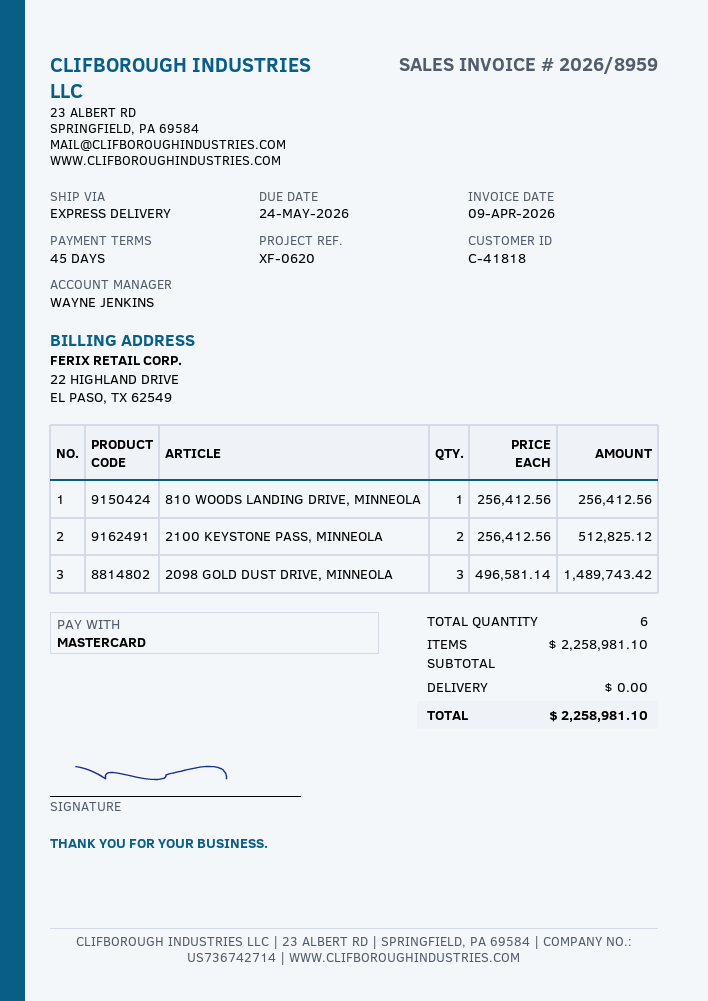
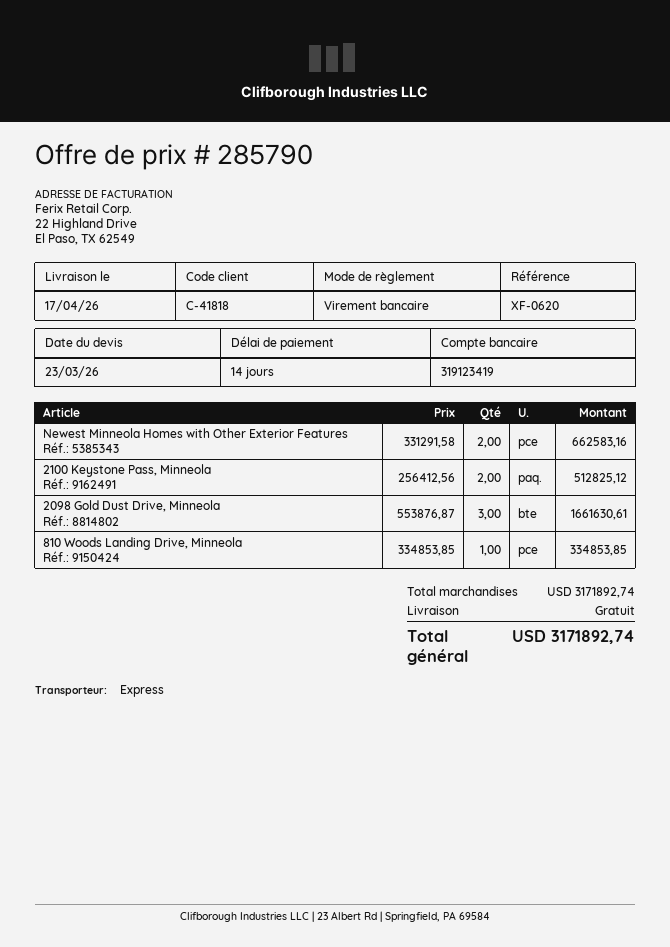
payment terms: 45 days -> 14 days
payment method: Mastercard -> bank transfer
810 WOODS LANDING DRIVE, MINNEOLA: 1 x 256412.56 = 256412.56 -> 1 x 334853.85 = 334853.85
2098 GOLD DUST DRIVE, MINNEOLA: 3 x 496581.14 = 1489743.42 -> 3 x 553876.87 = 1661630.61
Newest Minneola Homes with Other Exterior Features: none -> 2 x 331291.58 = 662583.16
subtotal: 2258981.10 -> 3171892.74
total: 2258981.10 -> 3171892.74

